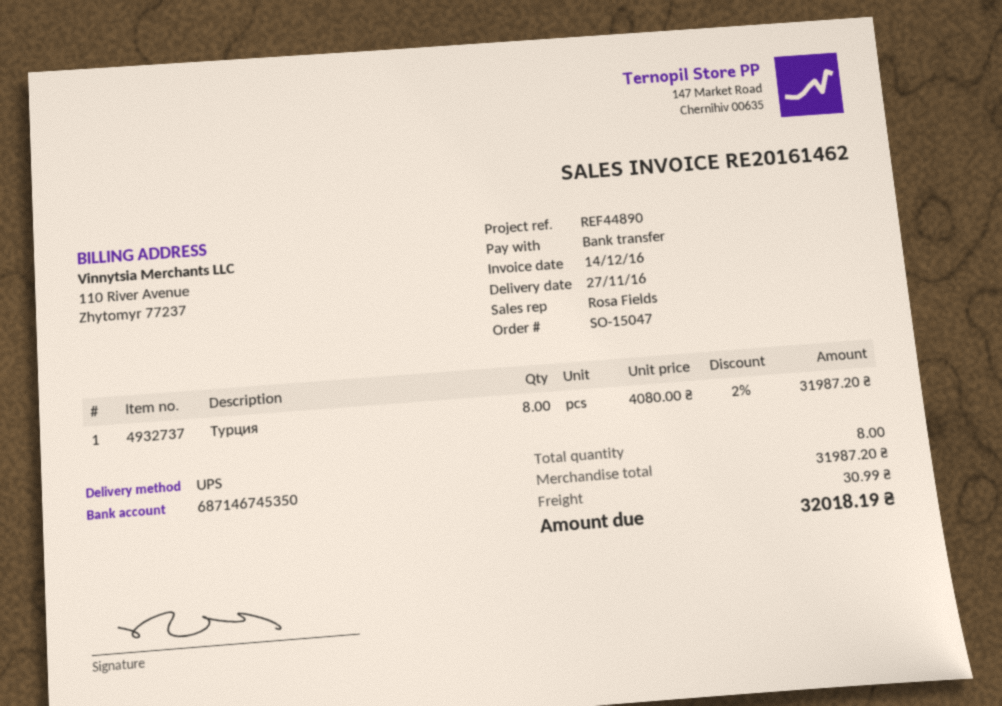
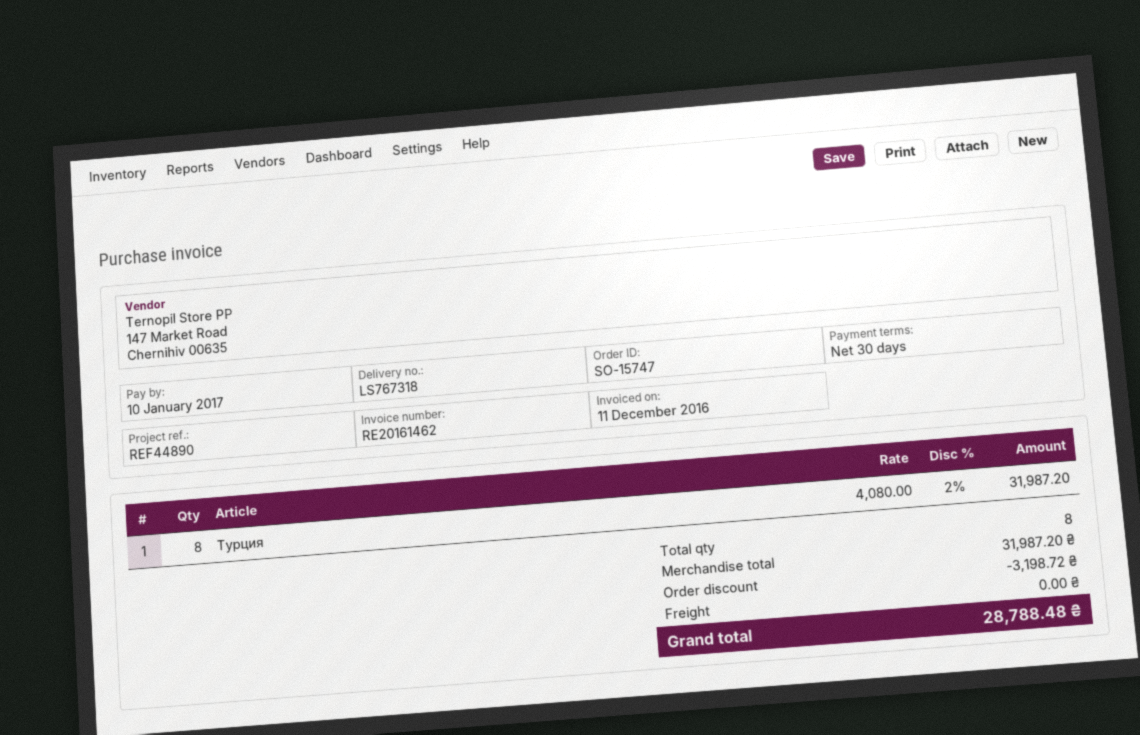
order number: SO-15047 -> SO-15747
invoice date: 2016-12-14 -> 2016-12-11
discount: none -> 3198.72
shipping: 30.99 -> 0.00
total: 32018.19 -> 28788.48

